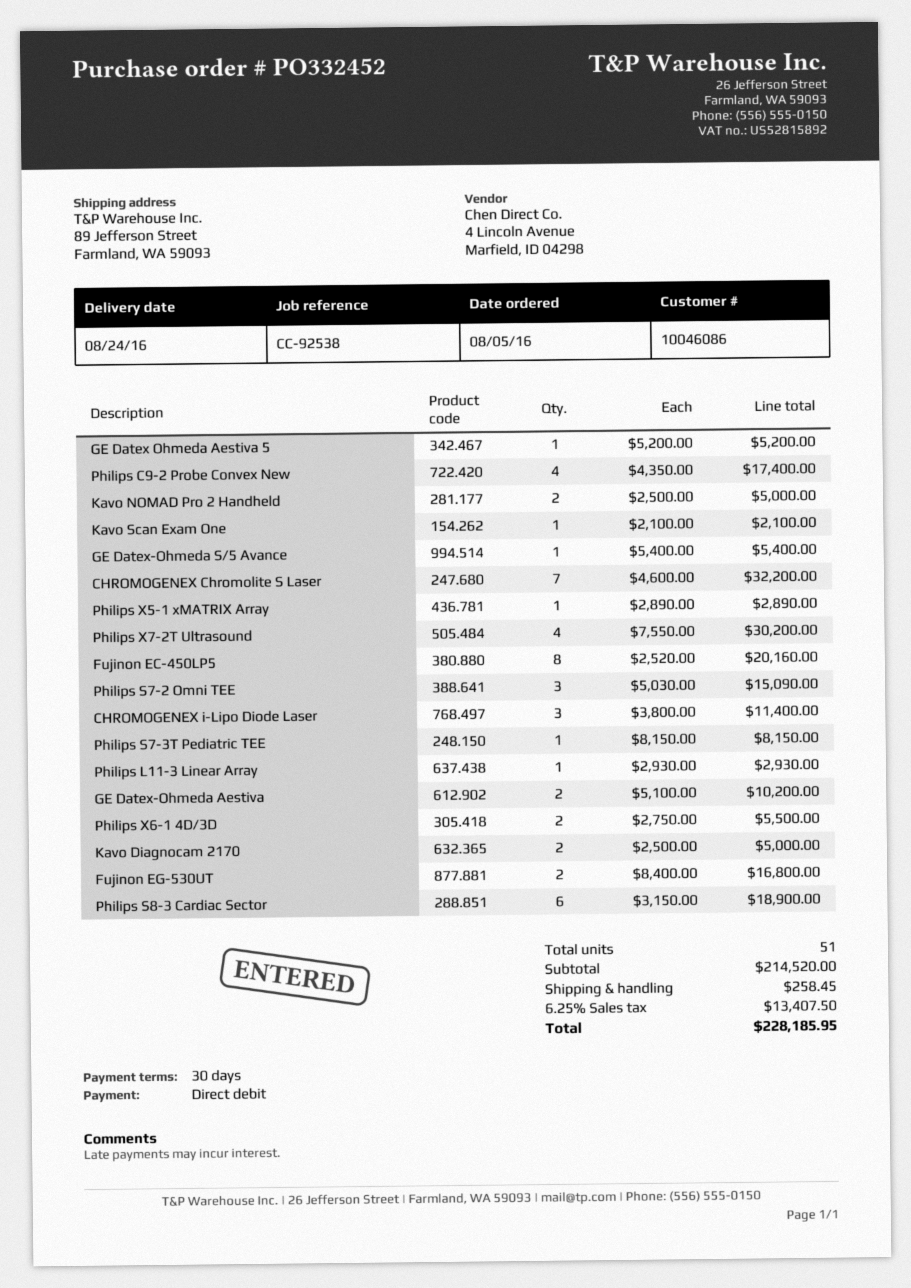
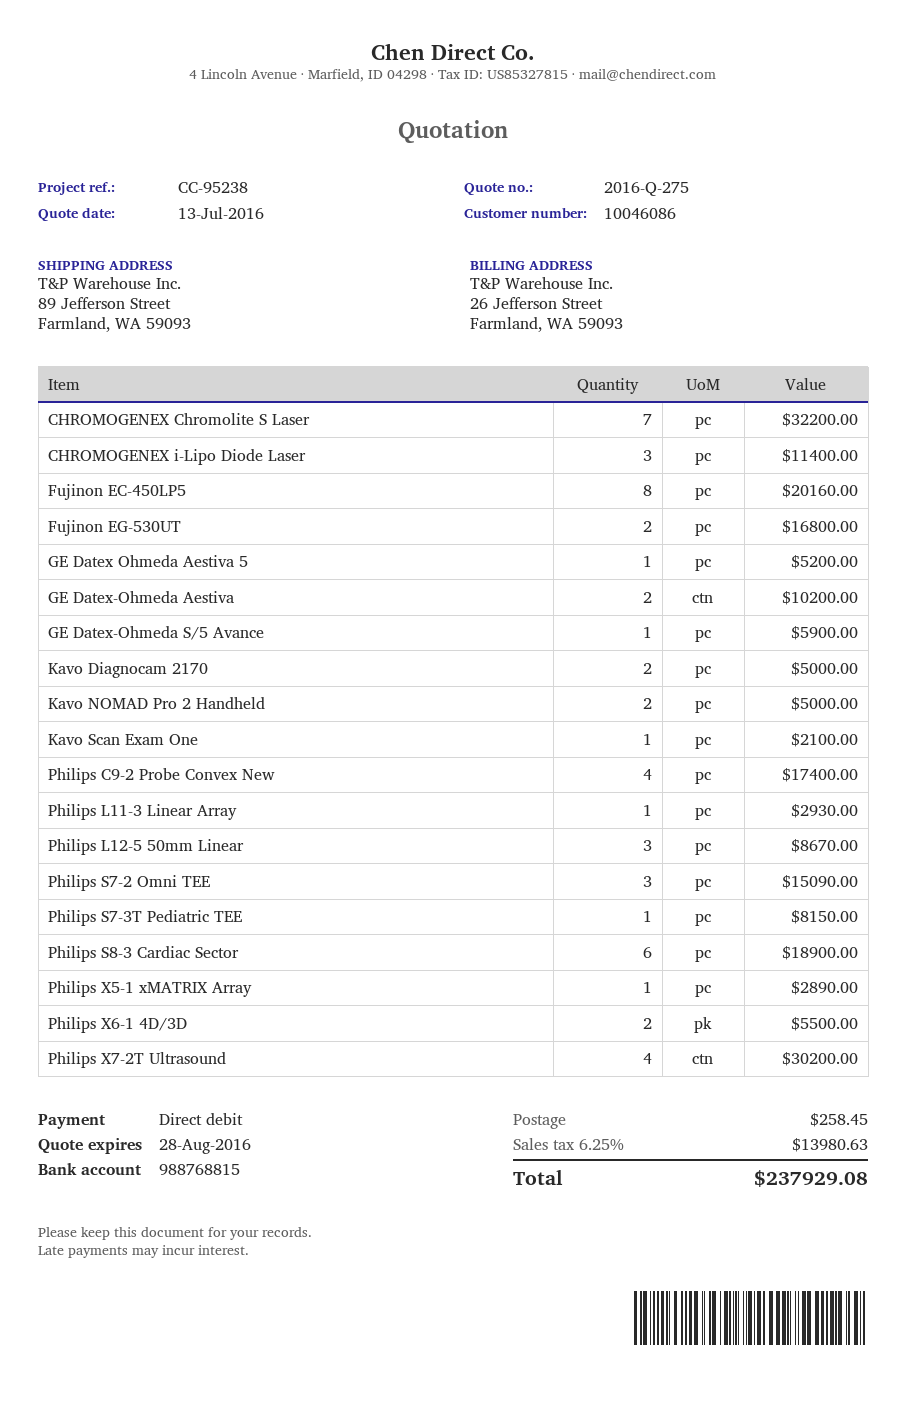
reference: CC-92538 -> CC-95238
GE Datex-Ohmeda S/5 Avance: 1 for 5400.00 -> 1 for 5900.00
Philips L12-5 50mm Linear: none -> 3 for 8670.00
tax: 6.25% = 13407.50 -> 6.25% = 13980.63
total: 228185.95 -> 237929.08

